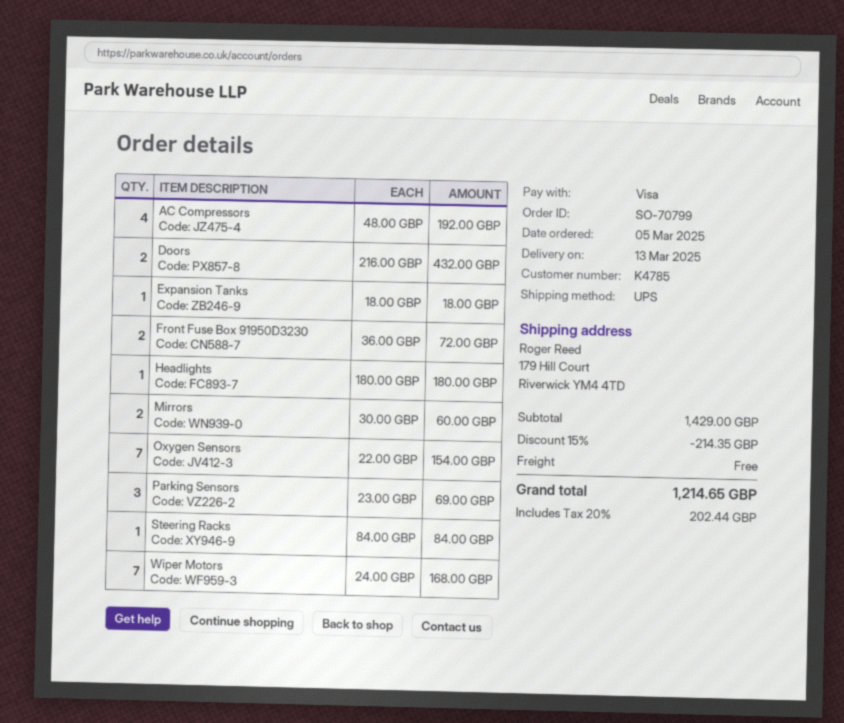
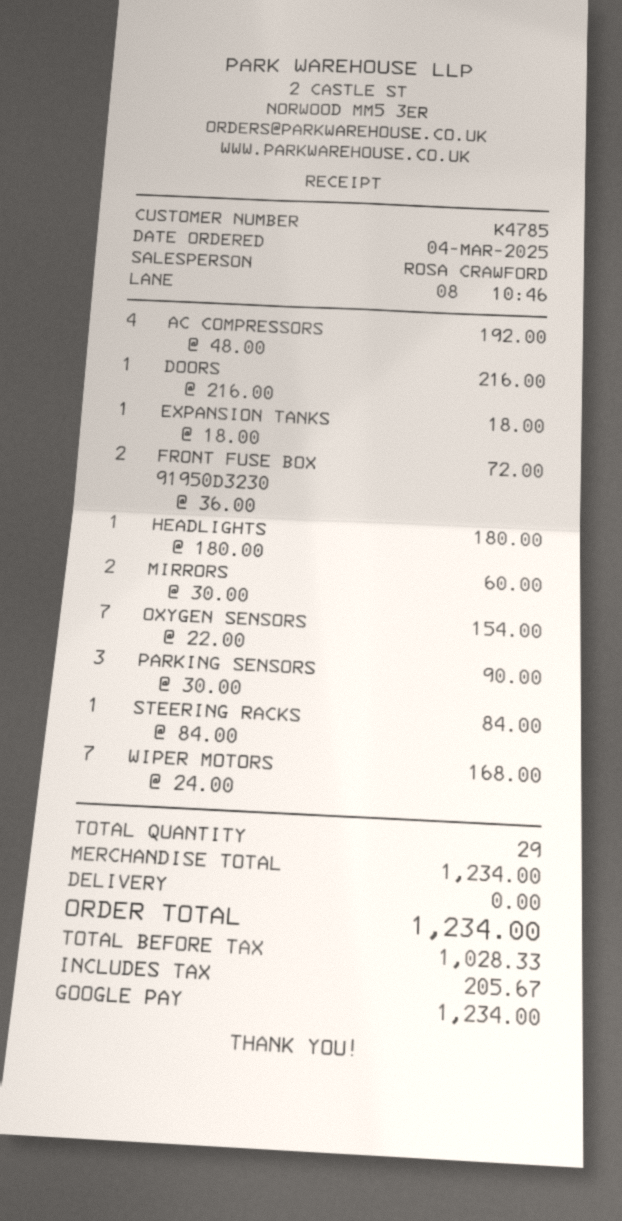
order date: 2025-03-05 -> 2025-03-04
payment method: Visa -> Google Pay
Doors: 2 x 216.00 = 432.00 -> 1 x 216.00 = 216.00
Parking Sensors: 3 x 23.00 = 69.00 -> 3 x 30.00 = 90.00
subtotal: 1429.00 -> 1234.00
discount: 15% = 214.35 -> none
tax: 202.44 -> 205.67
total: 1214.65 -> 1234.00

